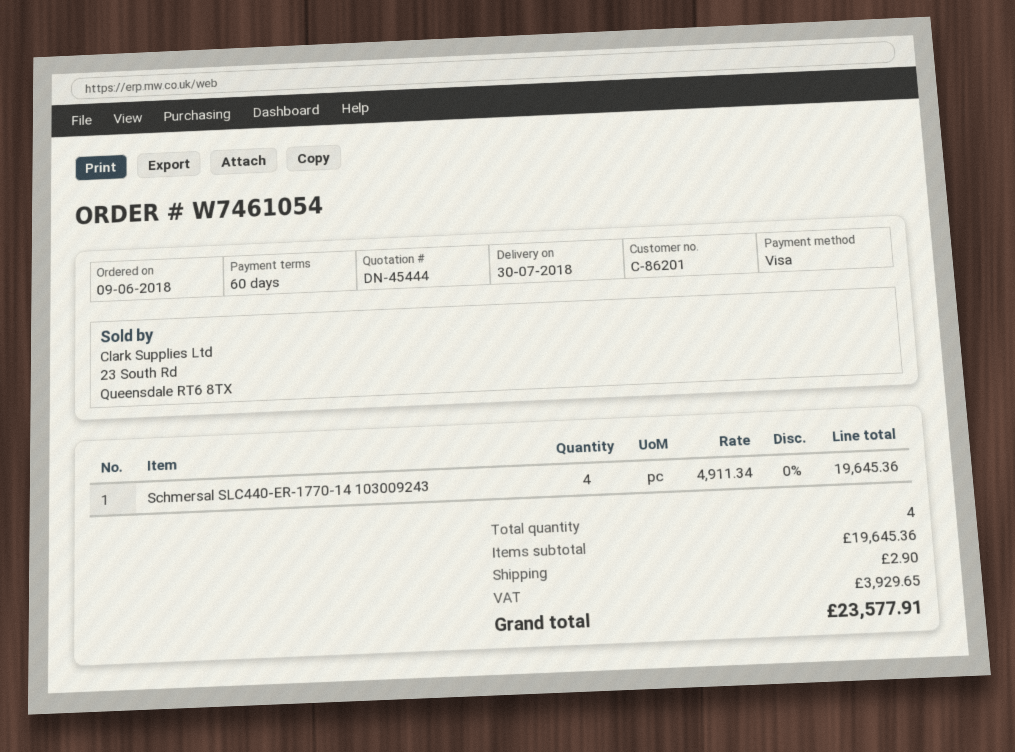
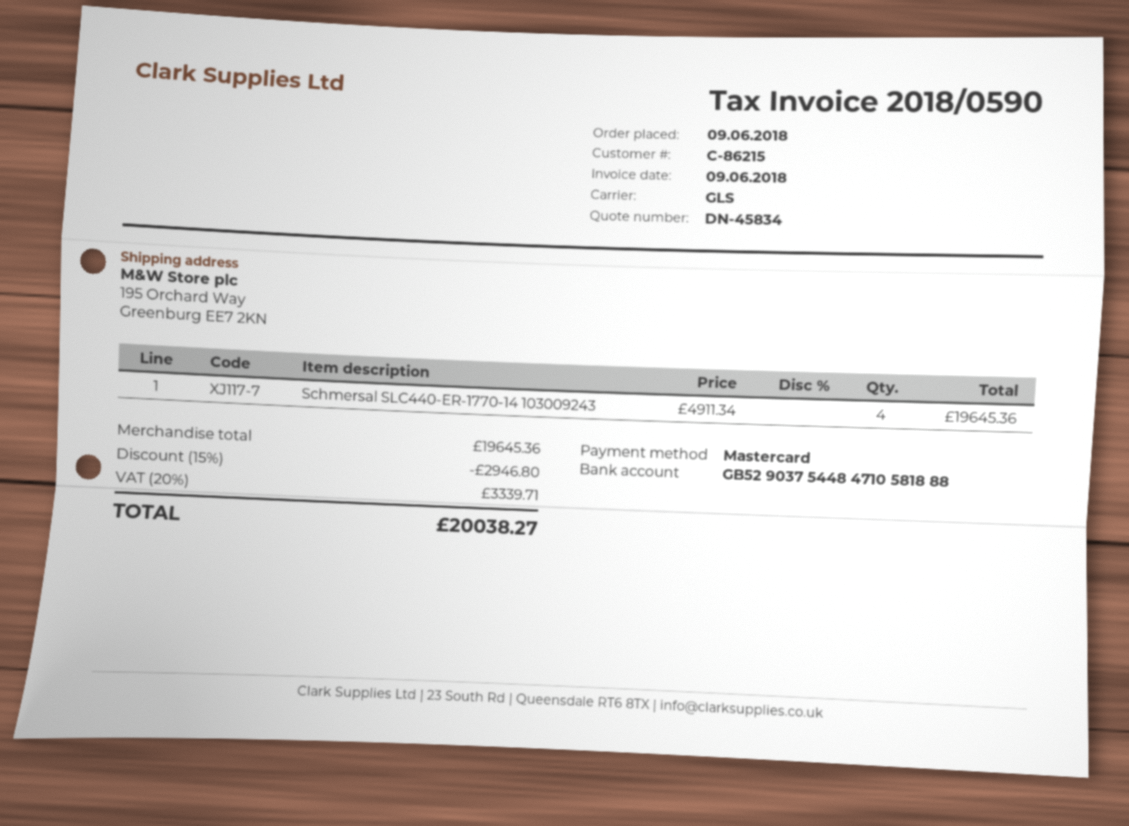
quote number: DN-45444 -> DN-45834
customer number: C-86201 -> C-86215
payment method: Visa -> Mastercard
discount: none -> 15% = 2946.80
shipping: 2.90 -> none
tax: 3929.65 -> 3339.71
total: 23577.91 -> 20038.27

